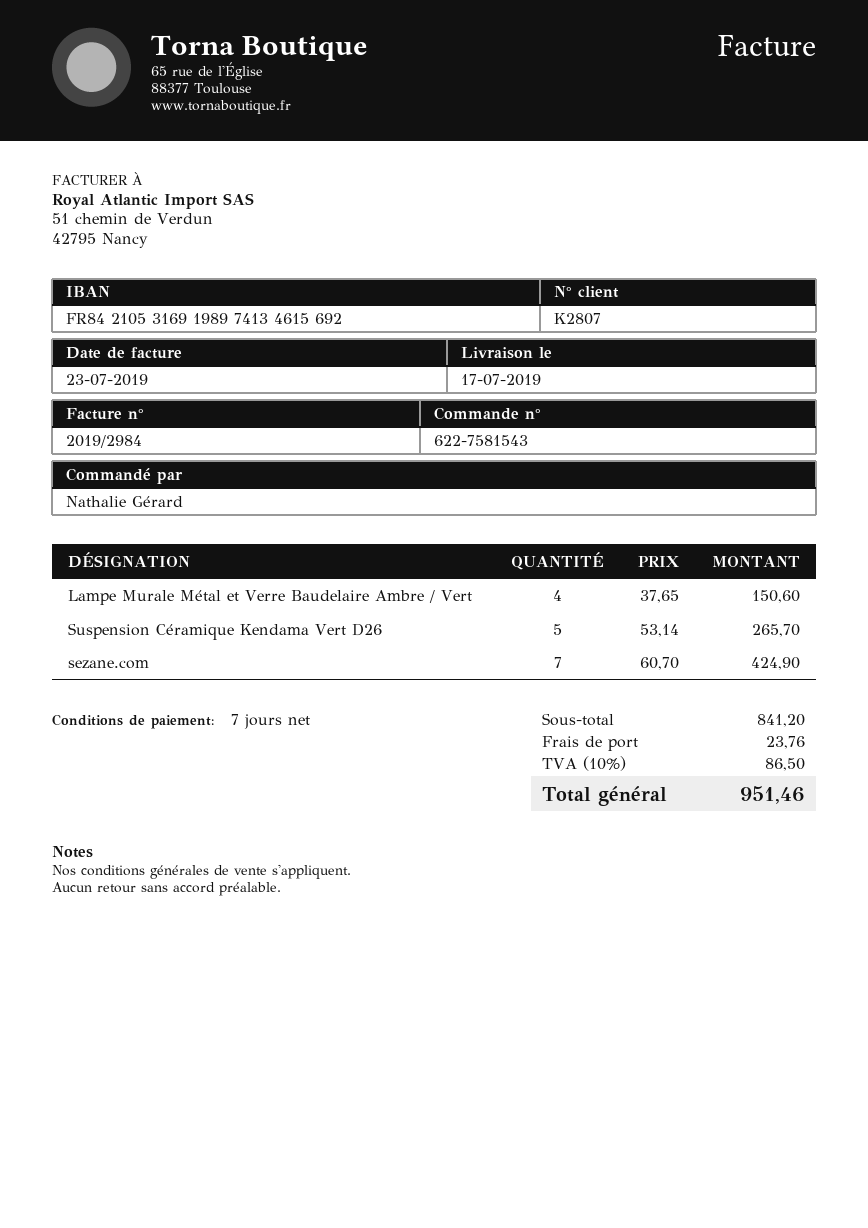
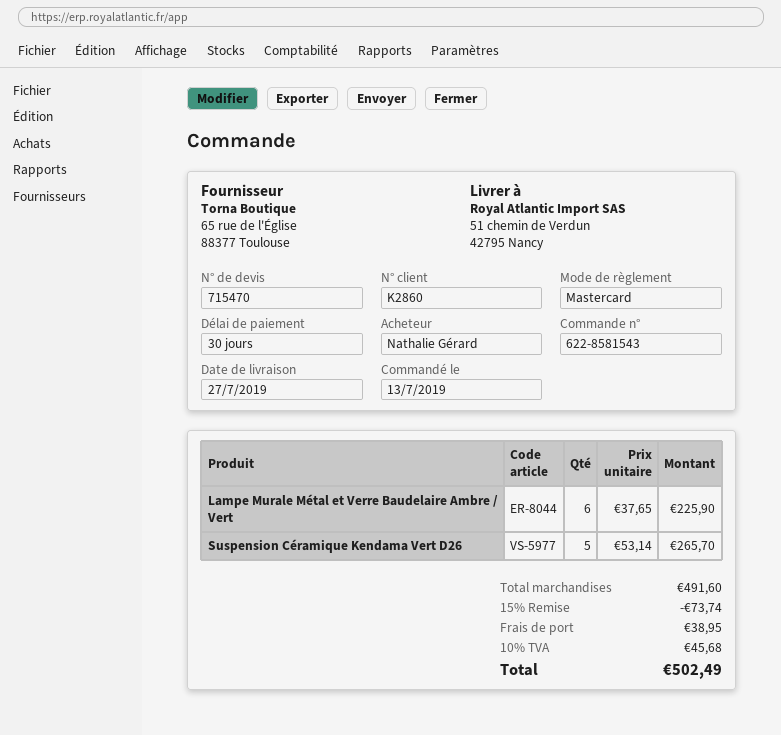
order number: 622-7581543 -> 622-8581543
delivery date: 2019-07-17 -> 2019-07-27
payment terms: 7 days -> 30 days
customer number: K2807 -> K2860
Lampe Murale Métal et Verre Baudelaire Ambre / Vert: 4 x 37.65 = 150.60 -> 6 x 37.65 = 225.90
sezane.com: 7 x 60.70 = 424.90 -> none
subtotal: 841.20 -> 491.60
discount: none -> 15% = 73.74
shipping: 23.76 -> 38.95
tax: 10% = 86.50 -> 10% = 45.68
total: 951.46 -> 502.49

